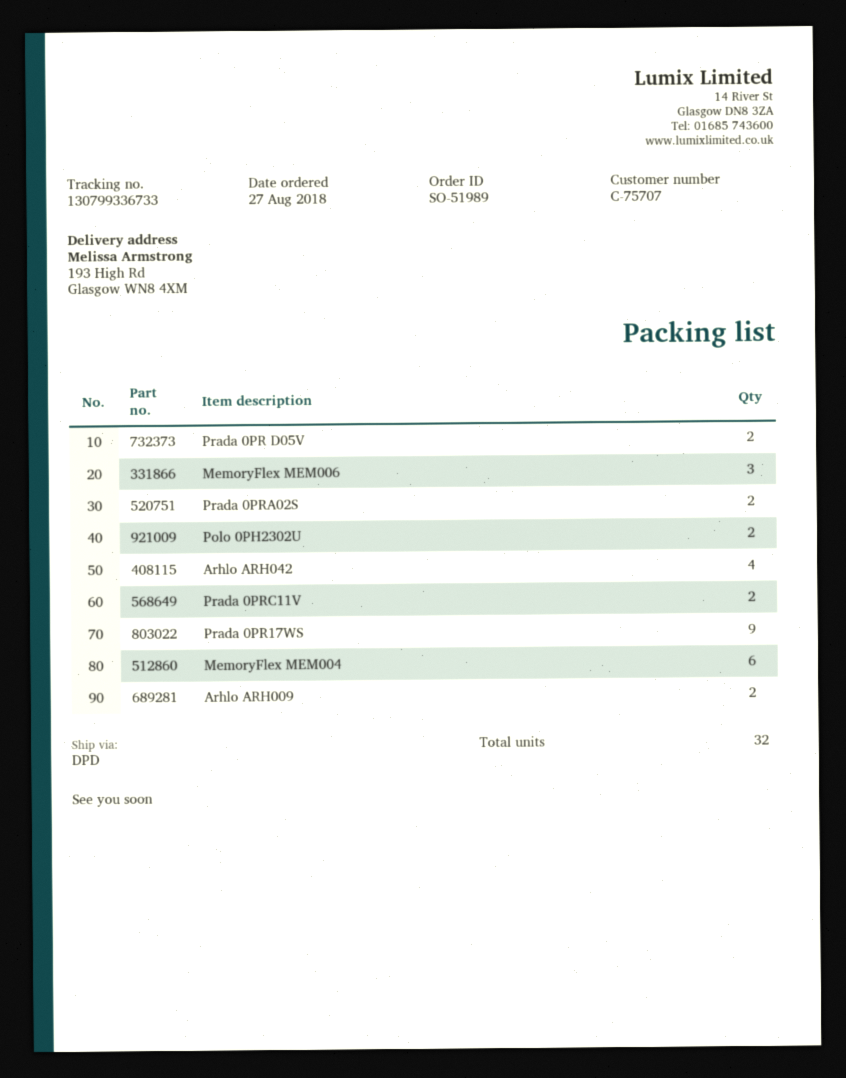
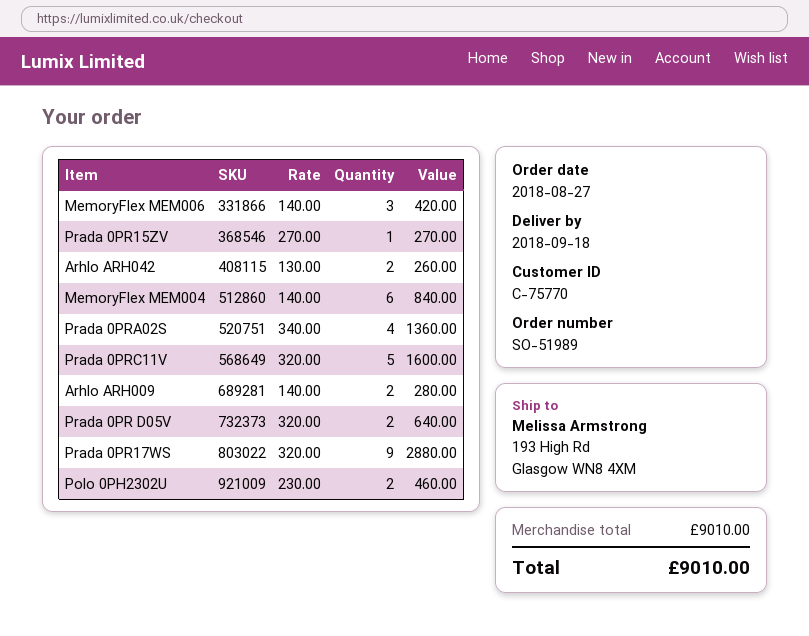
customer number: C-75707 -> C-75770
Prada 0PRA02S: 2 -> 4
Arhlo ARH042: 4 -> 2
Prada 0PRC11V: 2 -> 5
Prada 0PR15ZV: none -> 1

